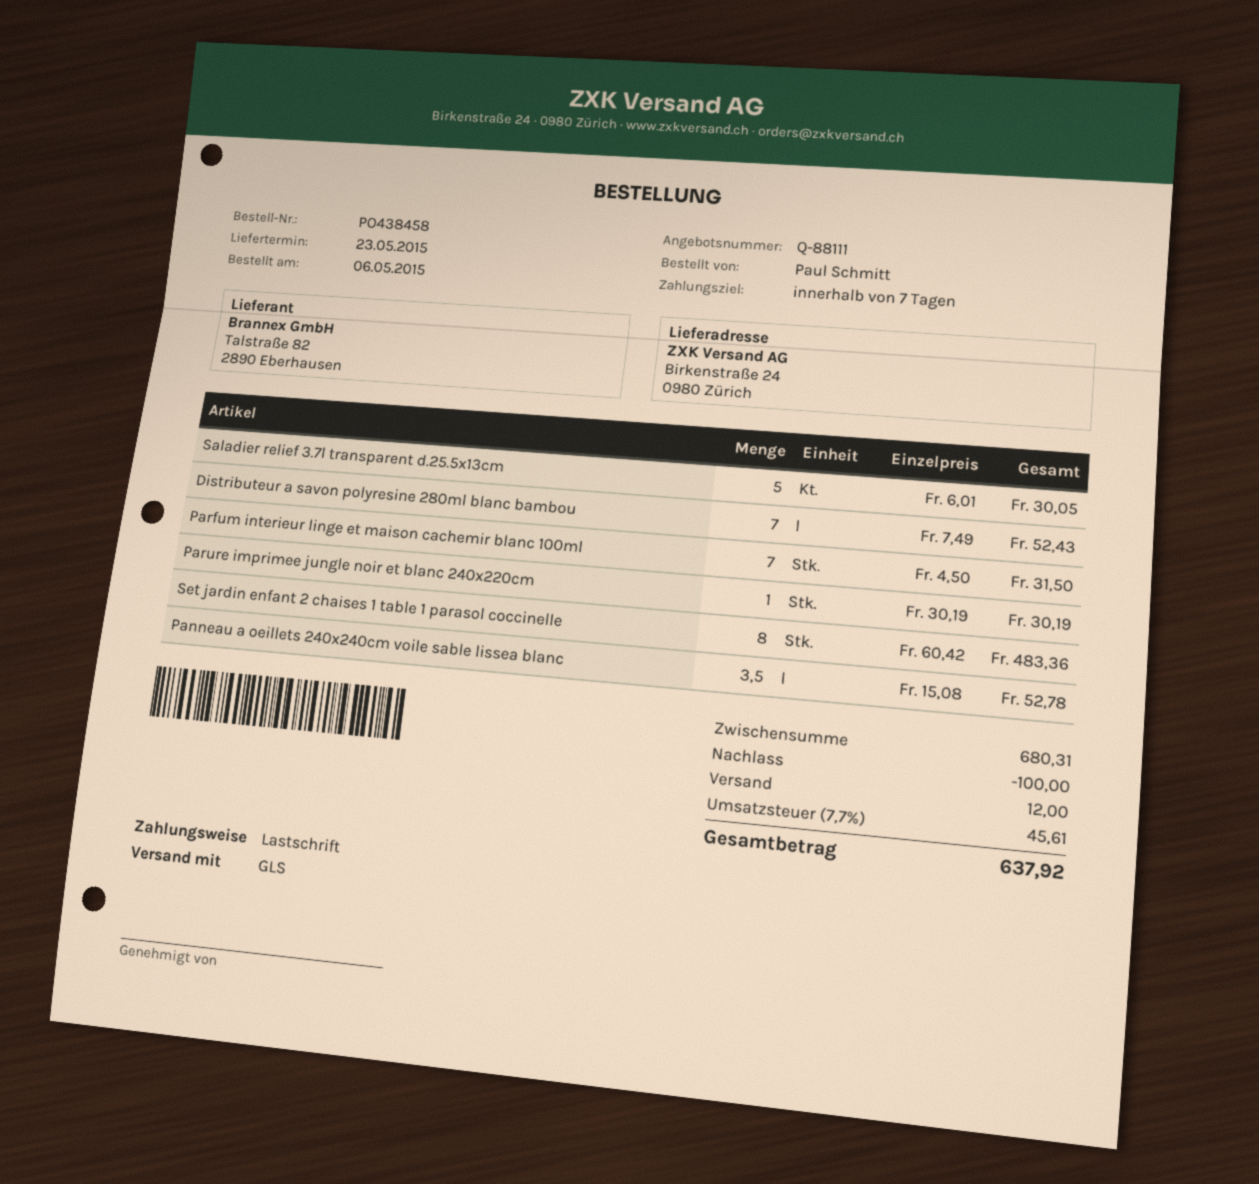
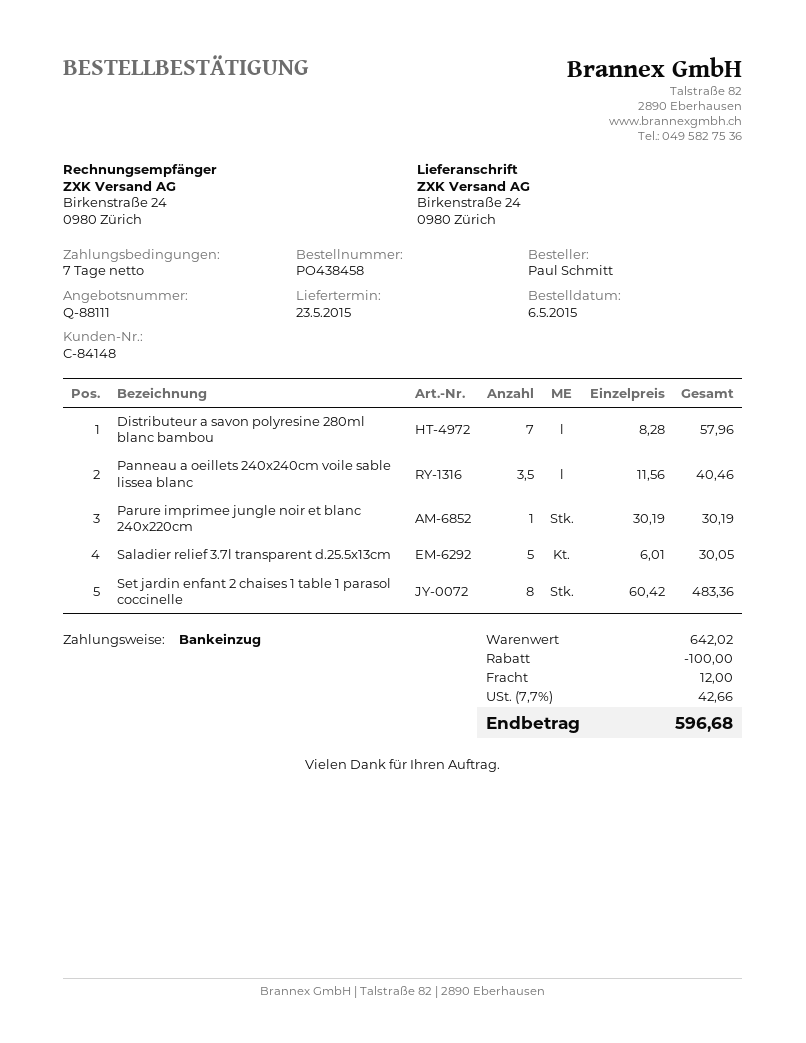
Distributeur a savon polyresine 280ml blanc bambou: 7 x 7.49 = 52.43 -> 7 x 8.28 = 57.96
Parfum interieur linge et maison cachemir blanc 100ml: 7 x 4.50 = 31.50 -> none
Panneau a oeillets 240x240cm voile sable lissea blanc: 3.5 x 15.08 = 52.78 -> 3.5 x 11.56 = 40.46
subtotal: 680.31 -> 642.02
tax: 7.7% = 45.61 -> 7.7% = 42.66
total: 637.92 -> 596.68

